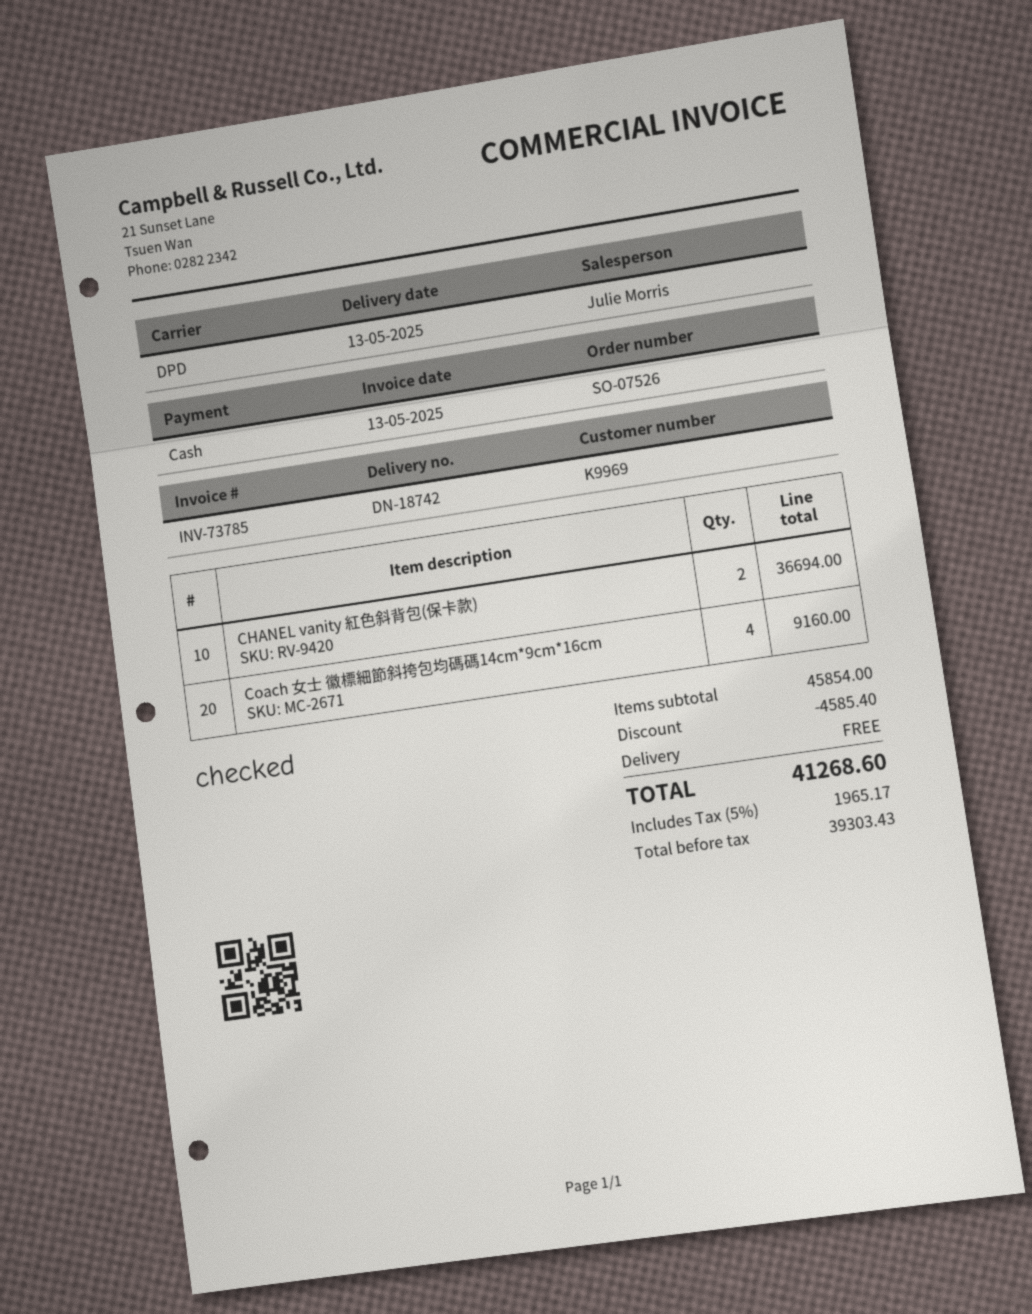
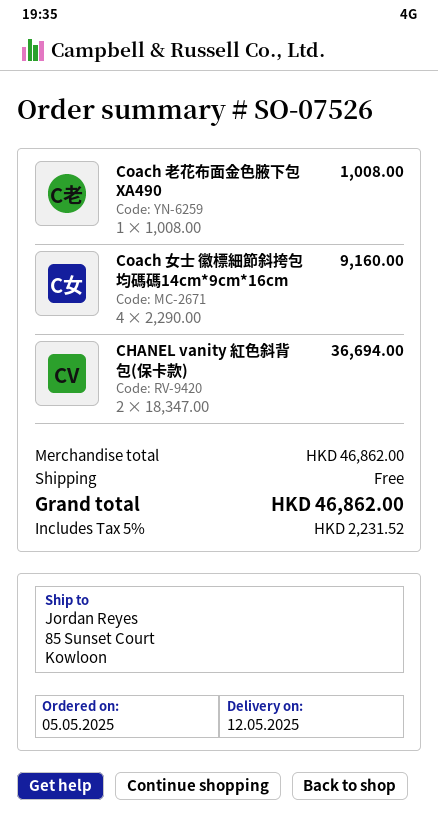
delivery date: 2025-05-13 -> 2025-05-12
Coach 老花布面金色腋下包 XA490: none -> 1 for 1008.00
subtotal: 45854.00 -> 46862.00
discount: 4585.40 -> none
tax: 5% = 1965.17 -> 5% = 2231.52
total: 41268.60 -> 46862.00

